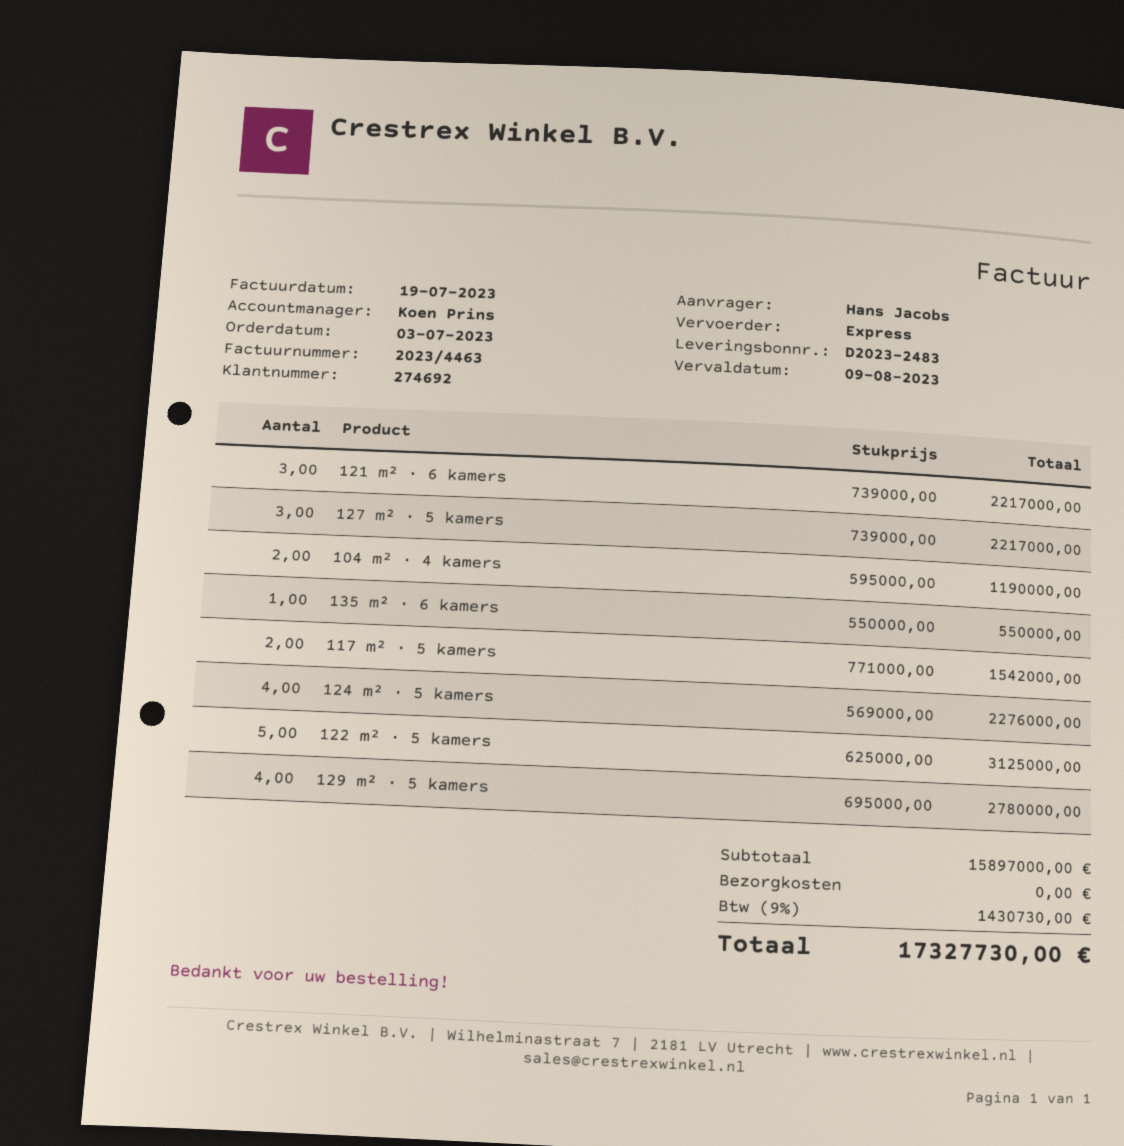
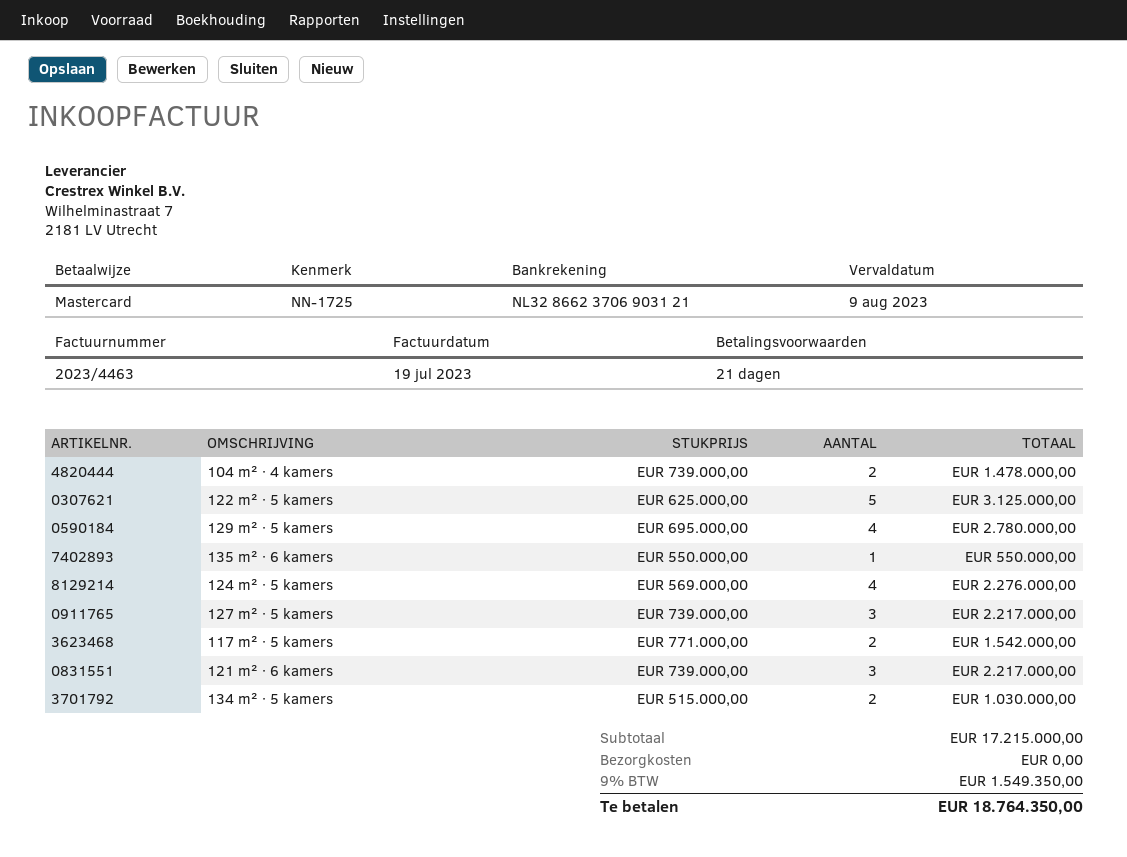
104 m² · 4 kamers: 2 x 595000.00 = 1190000.00 -> 2 x 739000.00 = 1478000.00
134 m² · 5 kamers: none -> 2 x 515000.00 = 1030000.00
subtotal: 15897000.00 -> 17215000.00
tax: 9% = 1430730.00 -> 9% = 1549350.00
total: 17327730.00 -> 18764350.00

